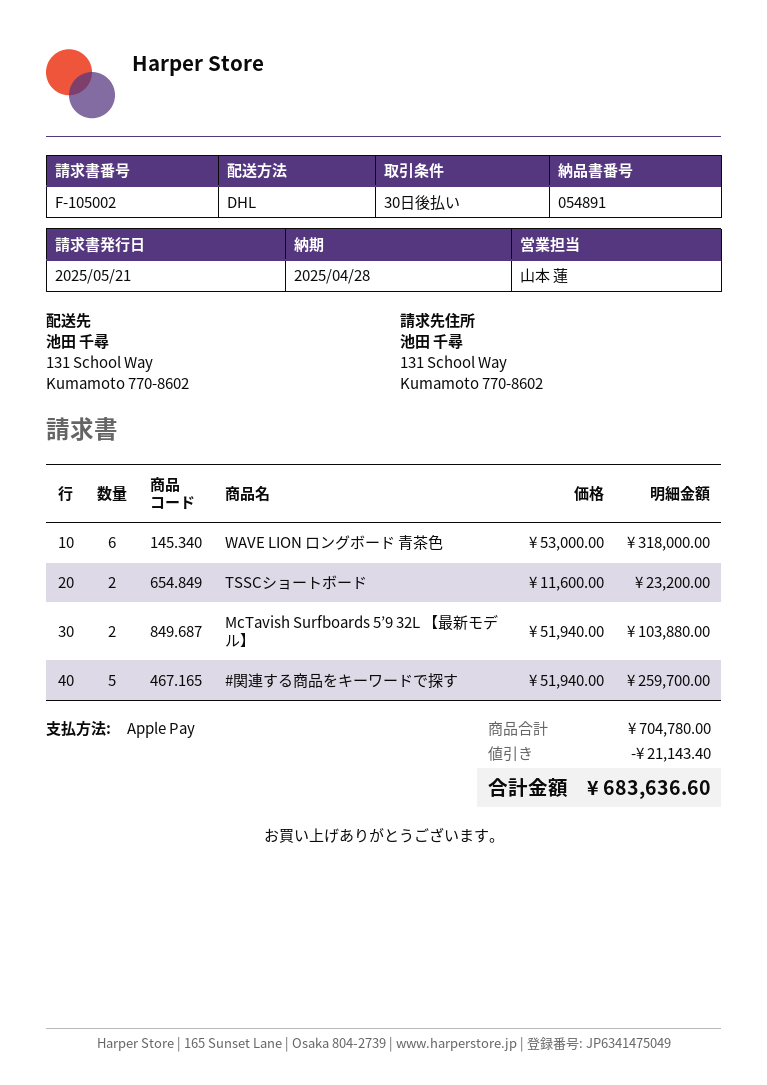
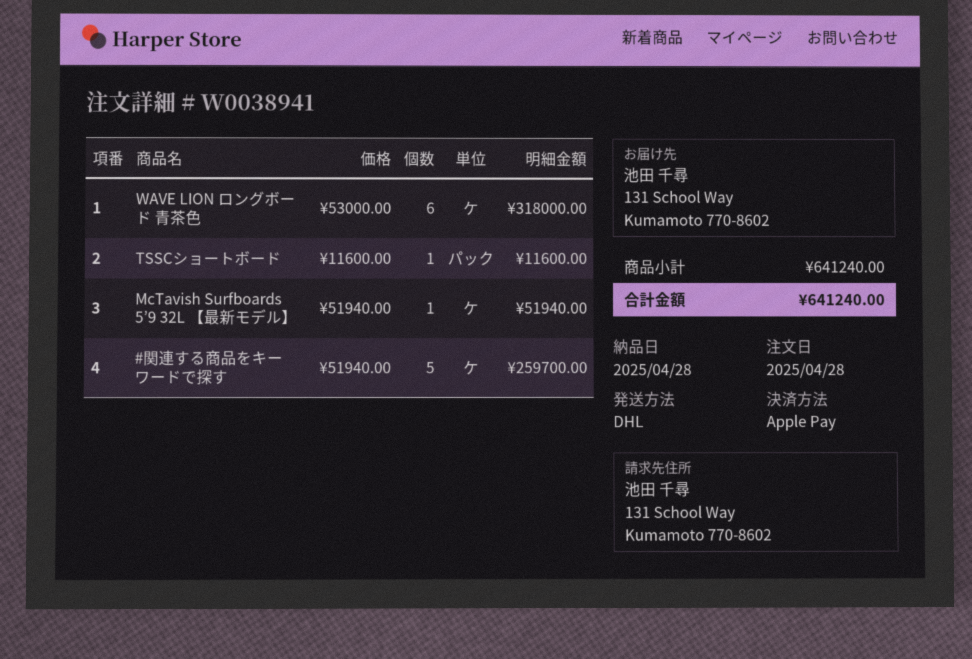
TSSCショートボード: 2 x 11600.00 = 23200.00 -> 1 x 11600.00 = 11600.00
McTavish Surfboards 5’9 32L 【最新モデル】: 2 x 51940.00 = 103880.00 -> 1 x 51940.00 = 51940.00
subtotal: 704780.00 -> 641240.00
discount: 21143.40 -> none
total: 683636.60 -> 641240.00

